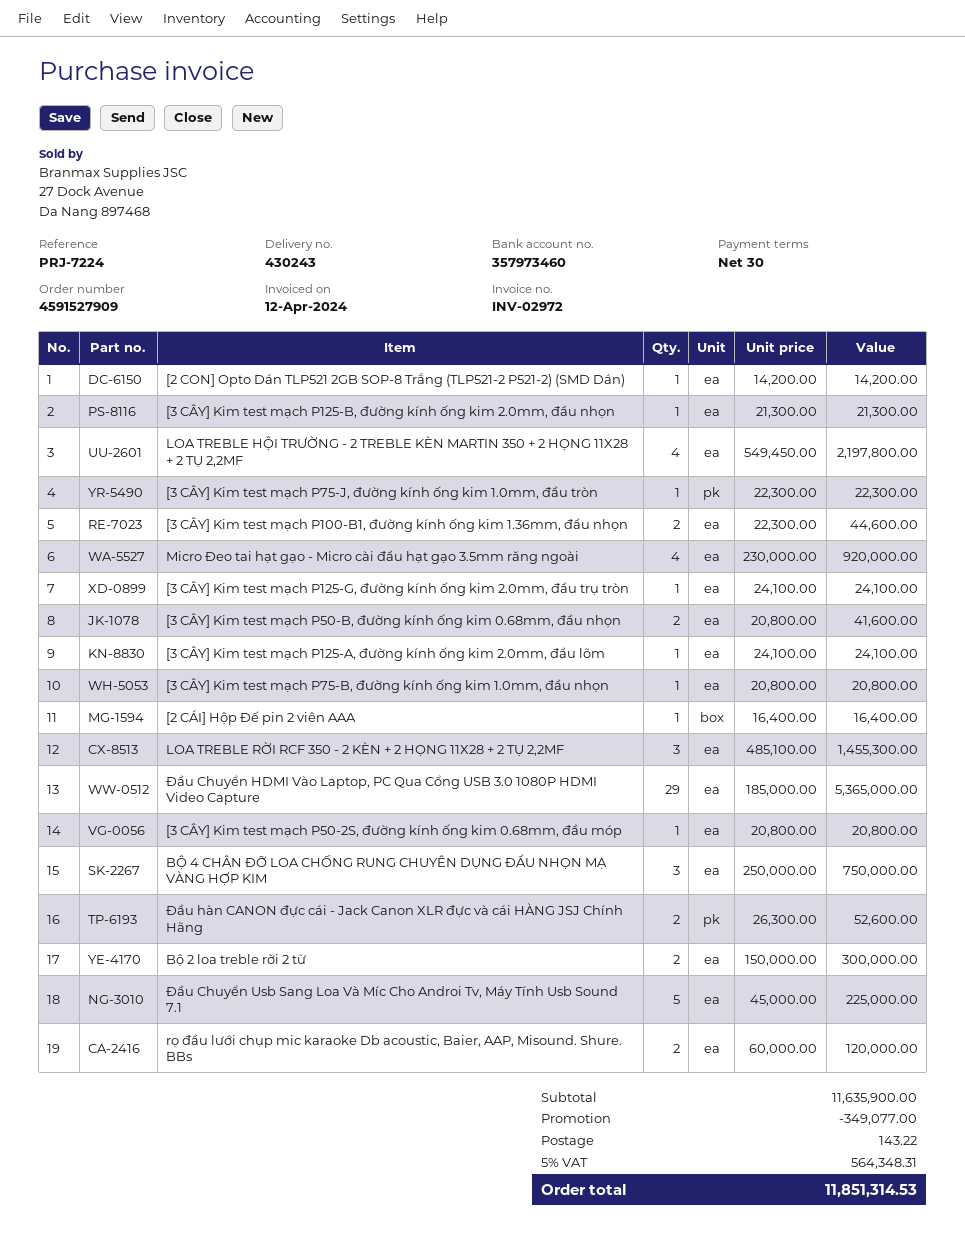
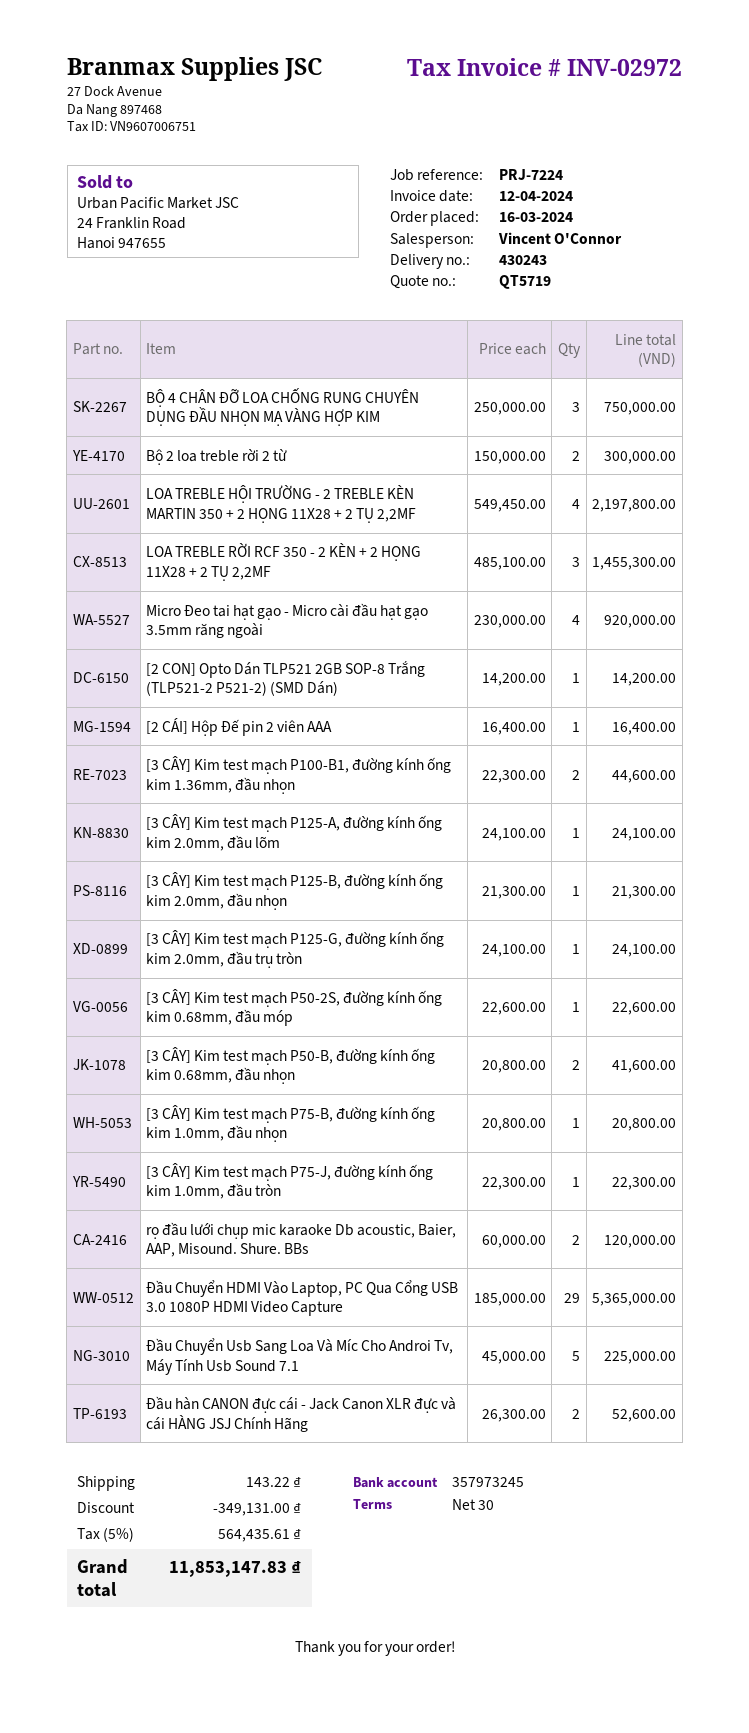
bank account: 357973460 -> 357973245
[3 CÂY] Kim test mạch P50-2S, đường kính ống kim 0.68mm, đầu móp: 1 x 20800.00 = 20800.00 -> 1 x 22600.00 = 22600.00
discount: 349077.00 -> 349131.00
tax: 5% = 564348.31 -> 5% = 564435.61
total: 11851314.53 -> 11853147.83

